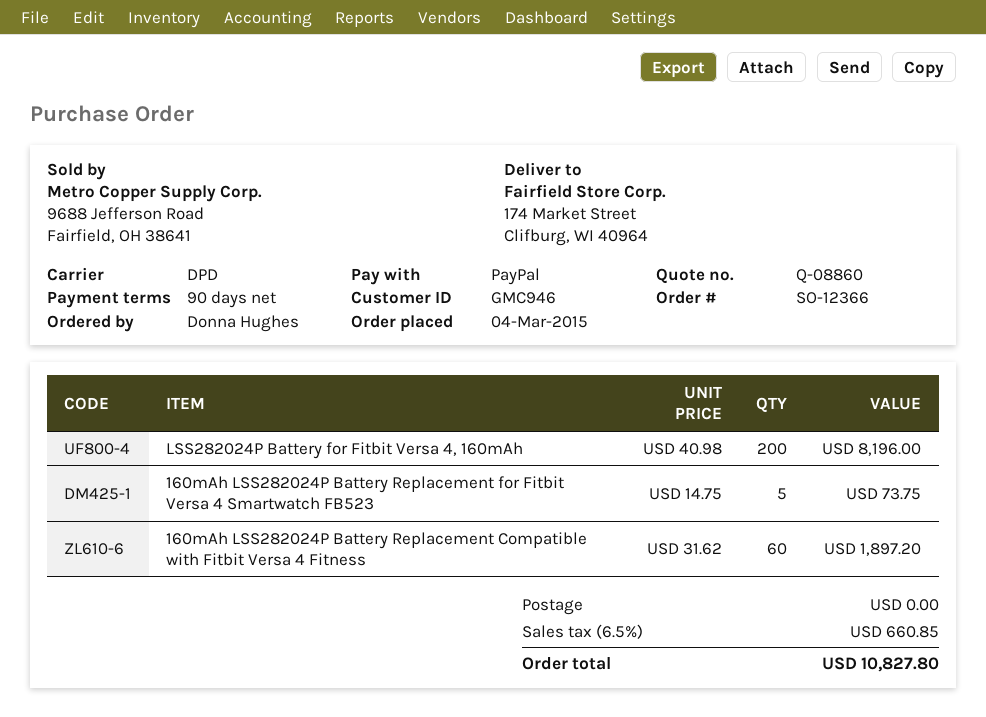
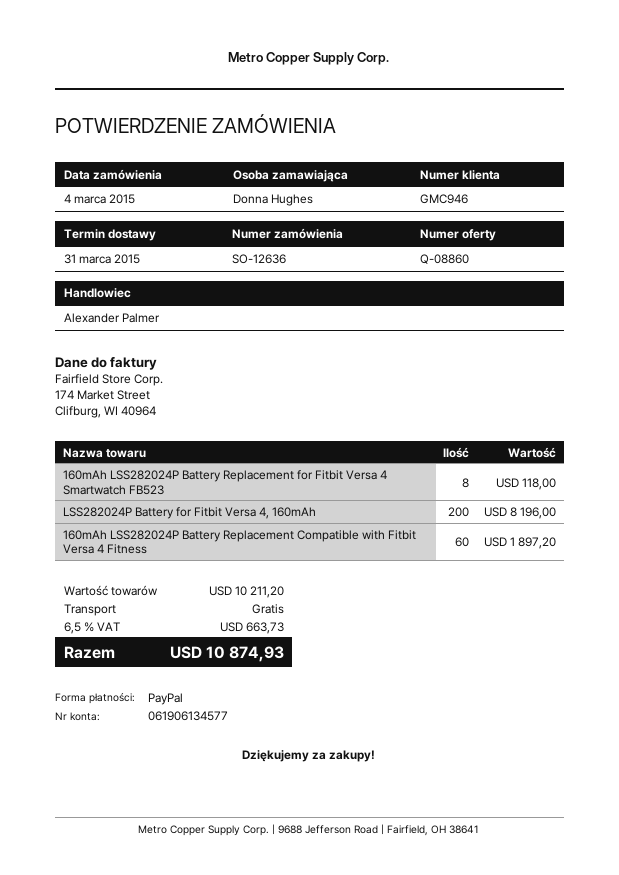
order number: SO-12366 -> SO-12636
160mAh LSS282024P Battery Replacement for Fitbit Versa 4 Smartwatch FB523: 5 for 73.75 -> 8 for 118.00
tax: 6.5% = 660.85 -> 6.5% = 663.73
total: 10827.80 -> 10874.93

